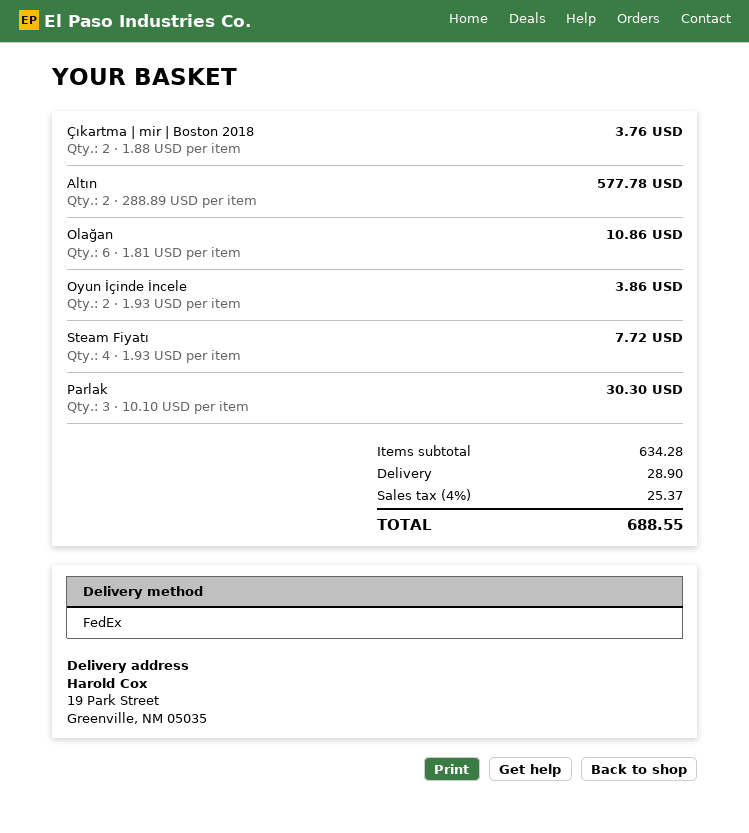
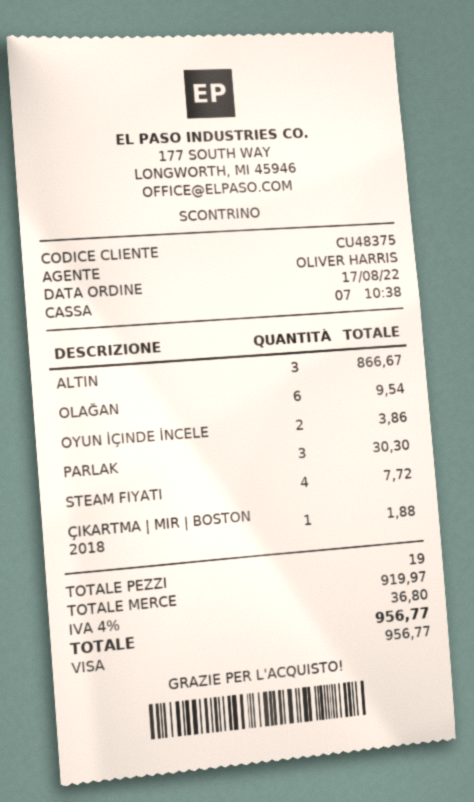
Çıkartma | mir | Boston 2018: 2 for 3.76 -> 1 for 1.88
Altın: 2 for 577.78 -> 3 for 866.67
Olağan: 6 for 10.86 -> 6 for 9.54
subtotal: 634.28 -> 919.97
shipping: 28.90 -> none
tax: 4% = 25.37 -> 4% = 36.80
total: 688.55 -> 956.77

